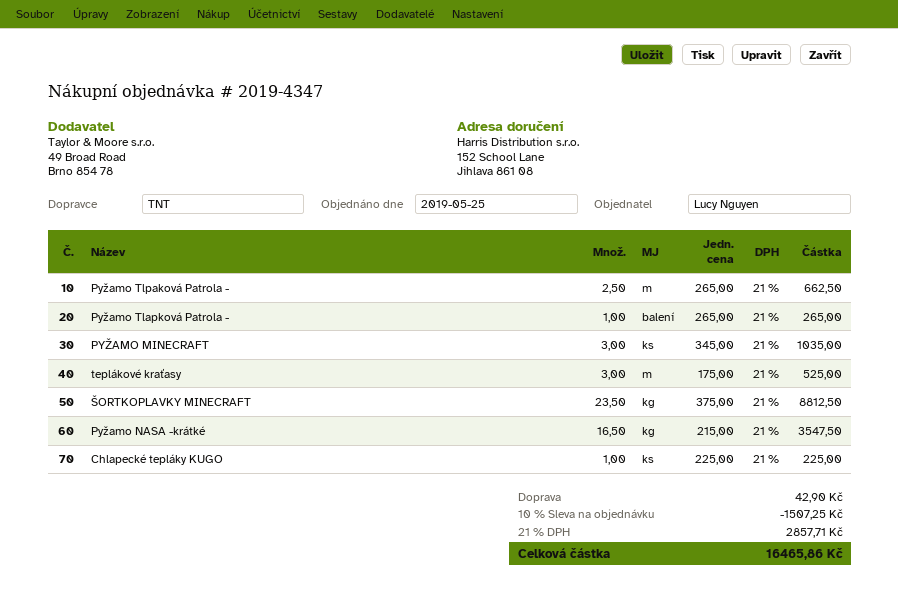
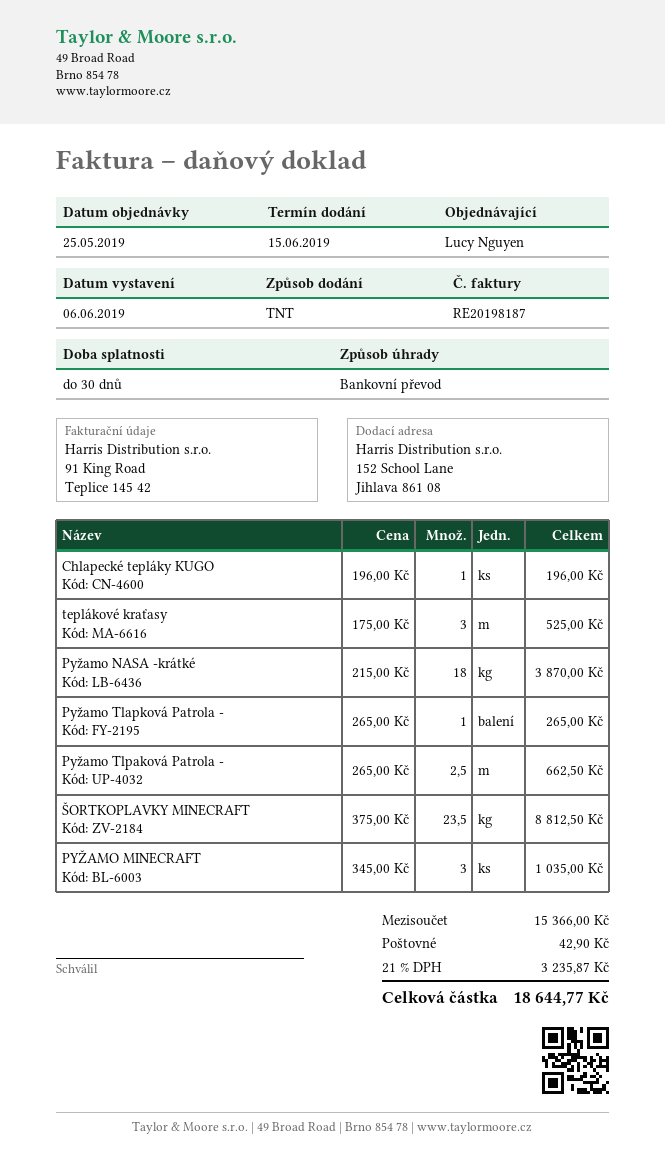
Pyžamo NASA -krátké: 16.5 x 215.00 = 3547.50 -> 18 x 215.00 = 3870.00
Chlapecké tepláky KUGO: 1 x 225.00 = 225.00 -> 1 x 196.00 = 196.00
discount: 10% = 1507.25 -> none
tax: 21% = 2857.71 -> 21% = 3235.87
total: 16465.86 -> 18644.77

